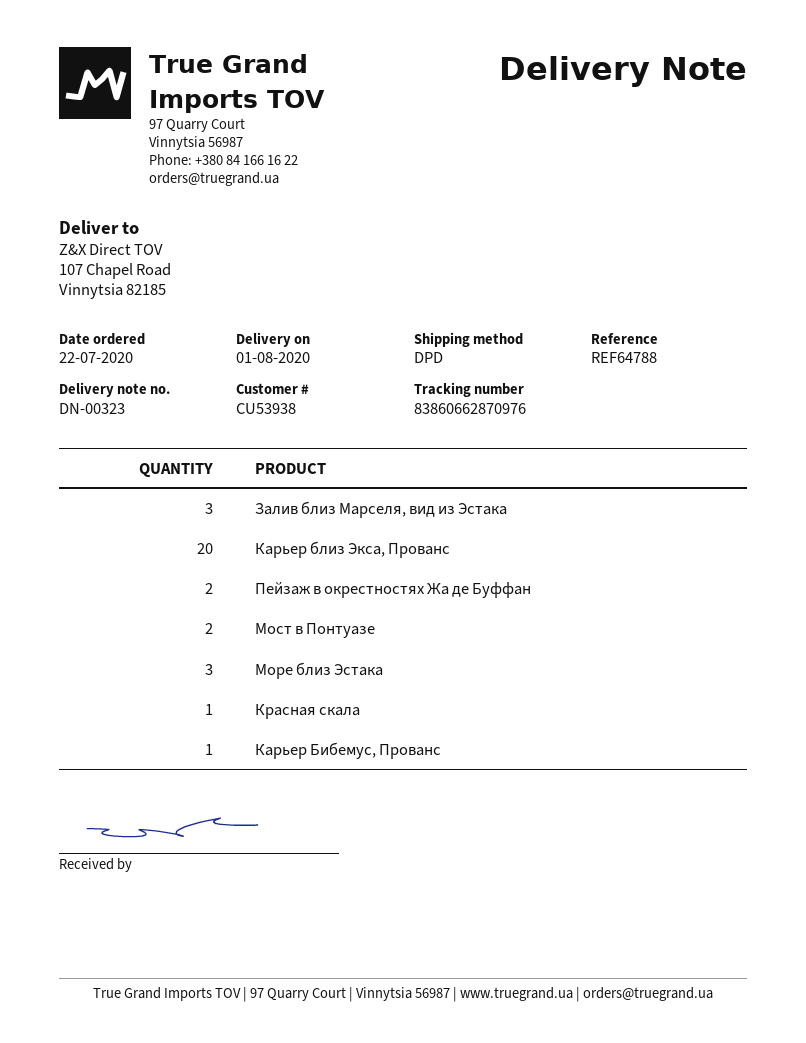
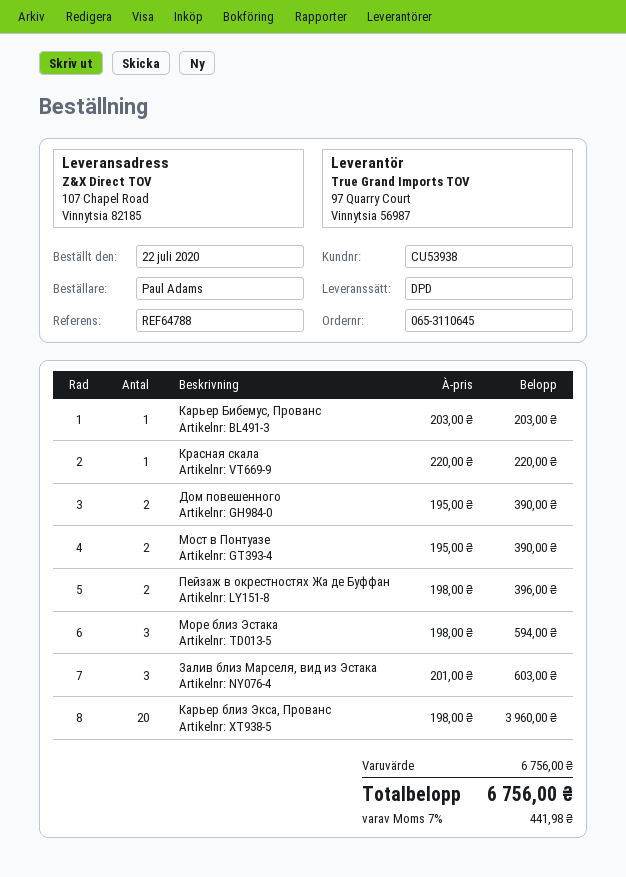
Дом повешенного: none -> 2

